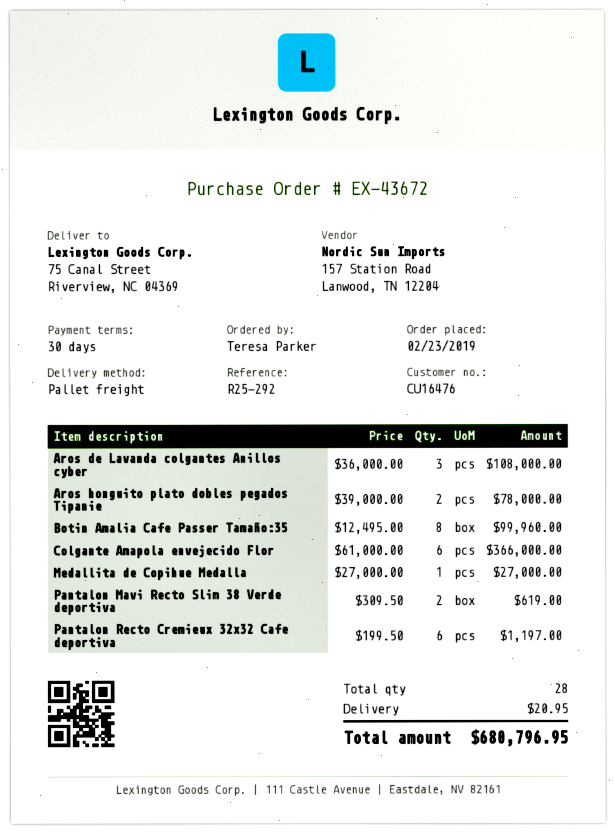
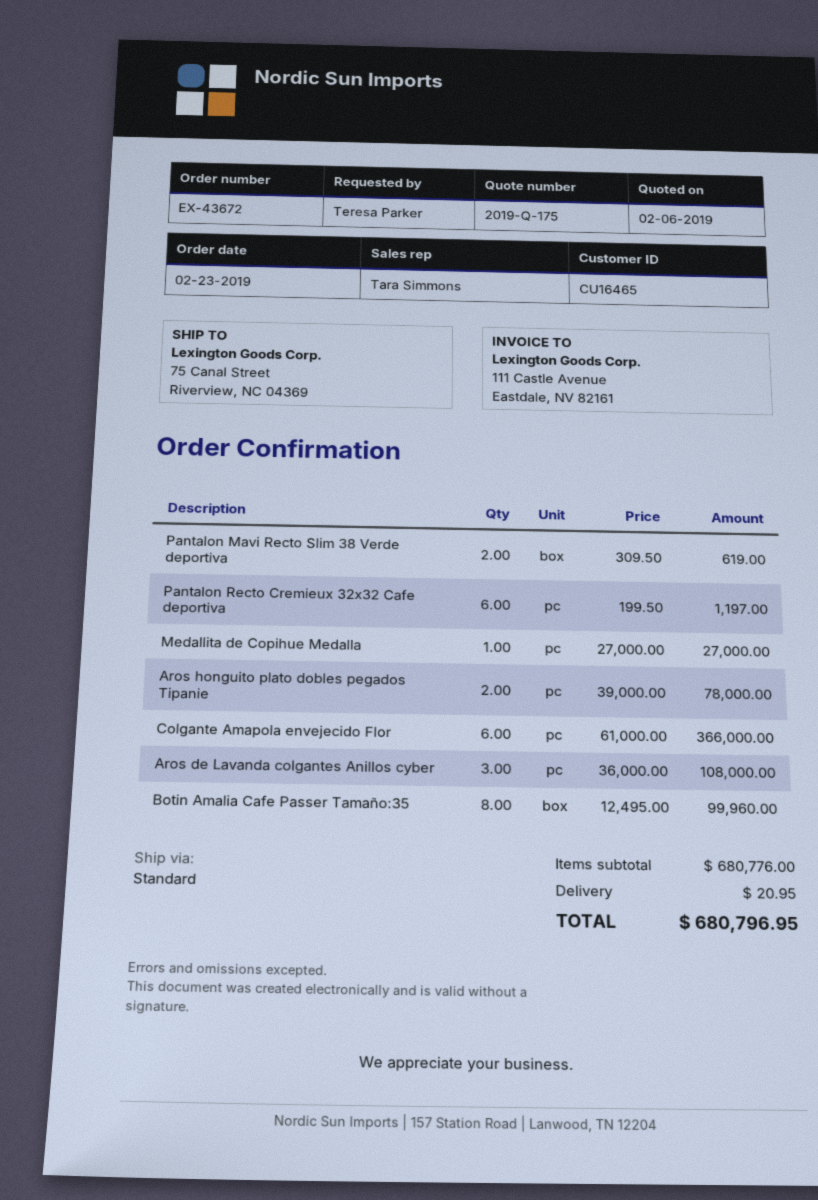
customer number: CU16476 -> CU16465
shipping method: pallet freight -> standard

